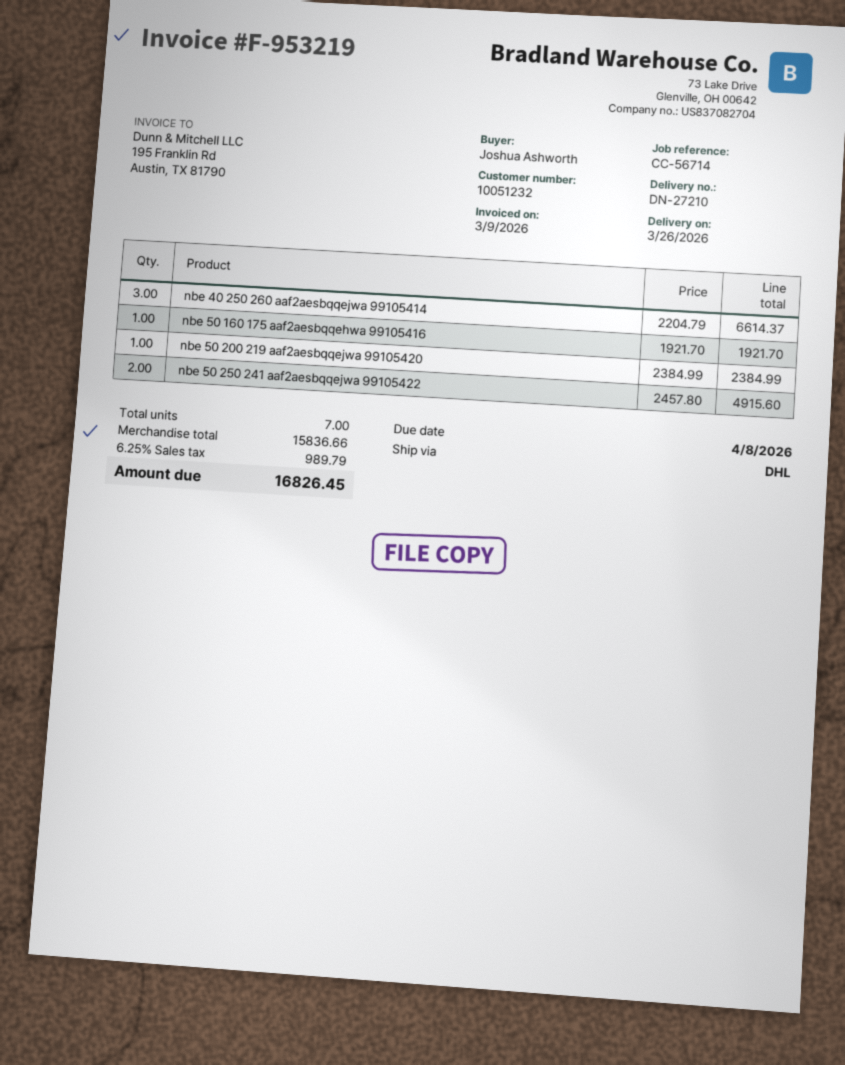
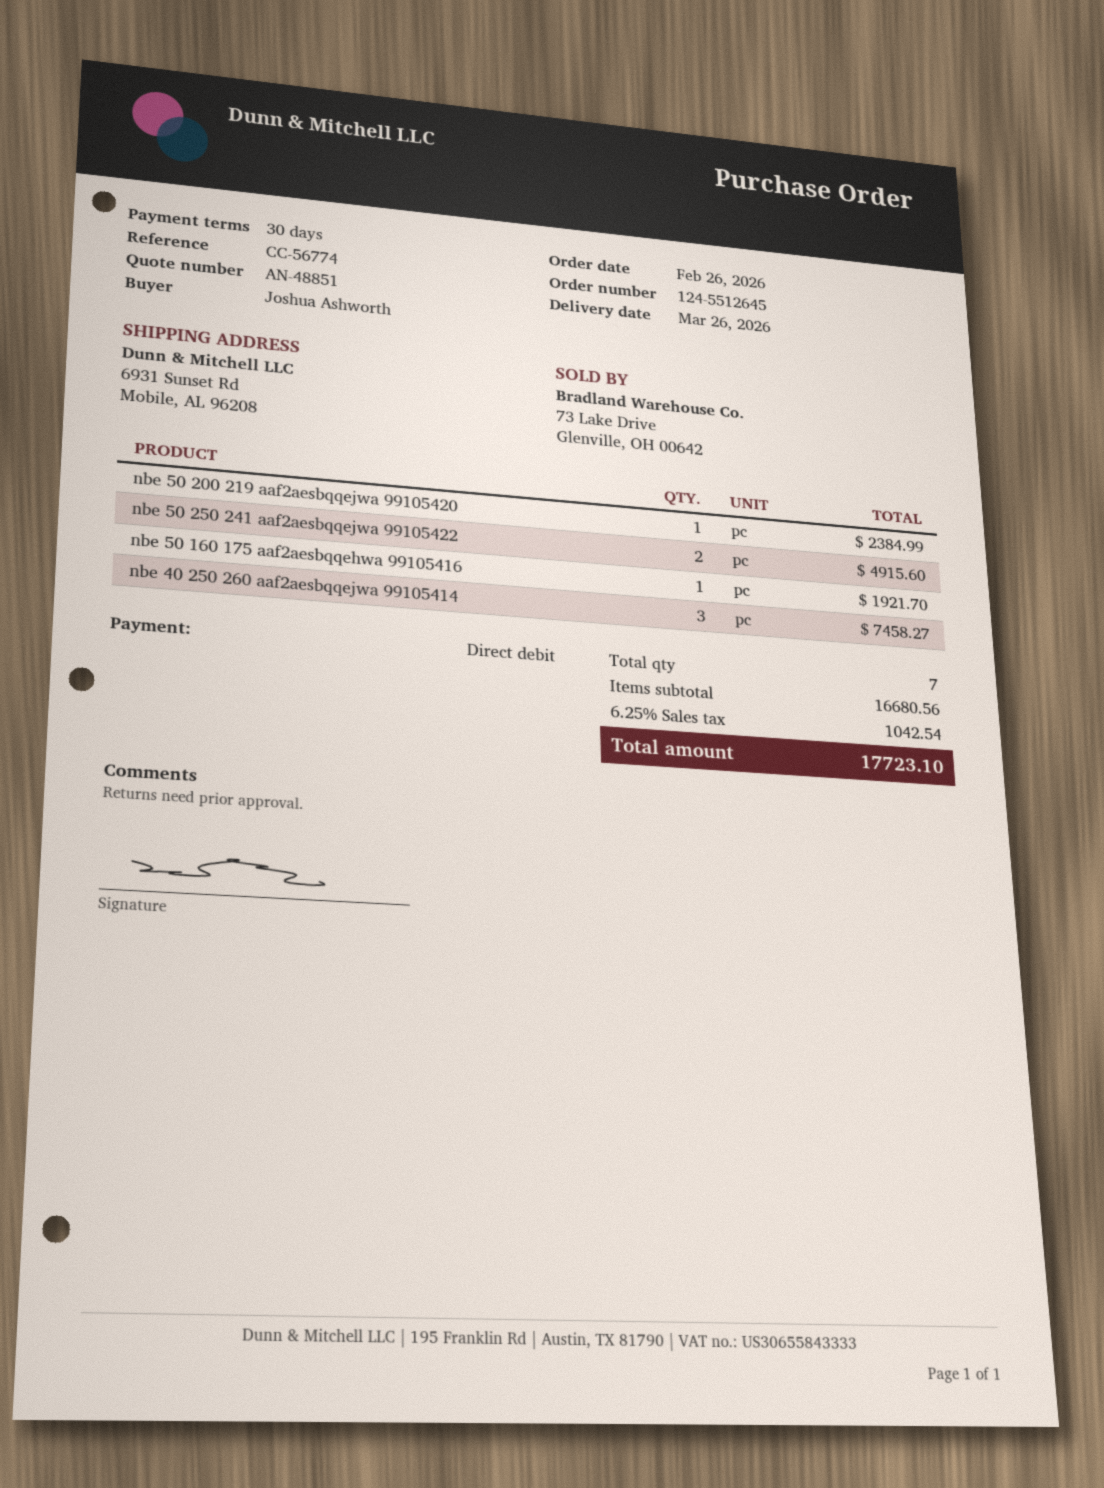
reference: CC-56714 -> CC-56774
nbe 40 250 260 aaf2aesbqqejwa 99105414: 3 for 6614.37 -> 3 for 7458.27
subtotal: 15836.66 -> 16680.56
tax: 6.25% = 989.79 -> 6.25% = 1042.54
total: 16826.45 -> 17723.10

